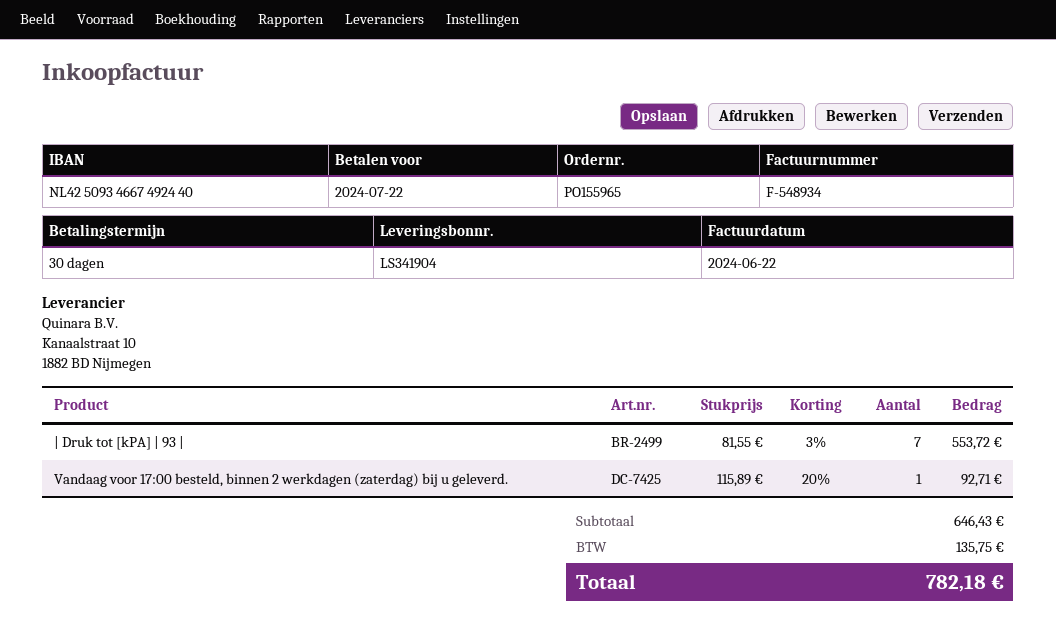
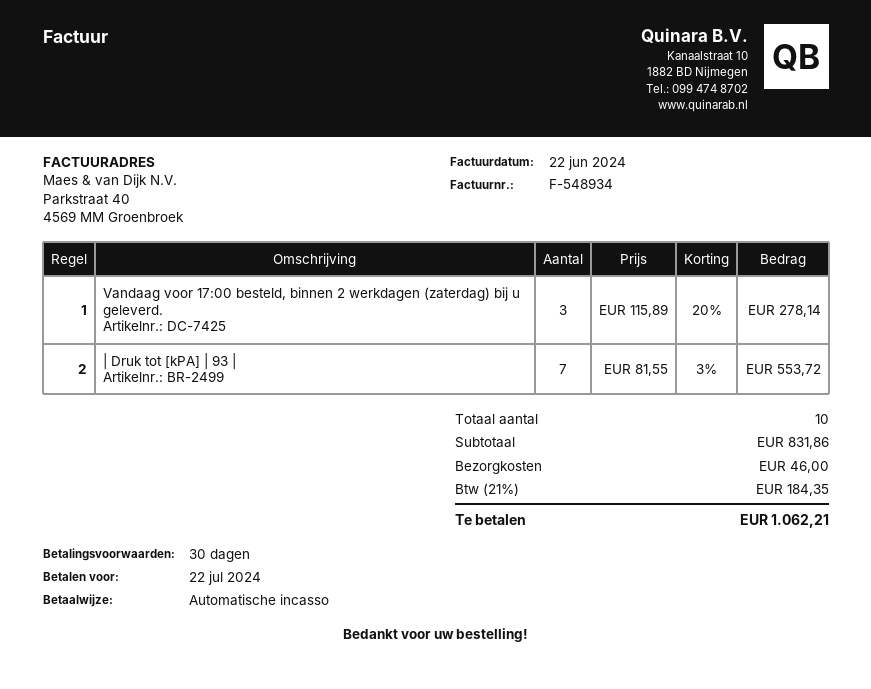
Vandaag voor 17:00 besteld, binnen 2 werkdagen (zaterdag) bij u geleverd.: 1 x 115.89 - 20% = 92.71 -> 3 x 115.89 - 20% = 278.14
subtotal: 646.43 -> 831.86
shipping: none -> 46.00
tax: 135.75 -> 184.35
total: 782.18 -> 1062.21

